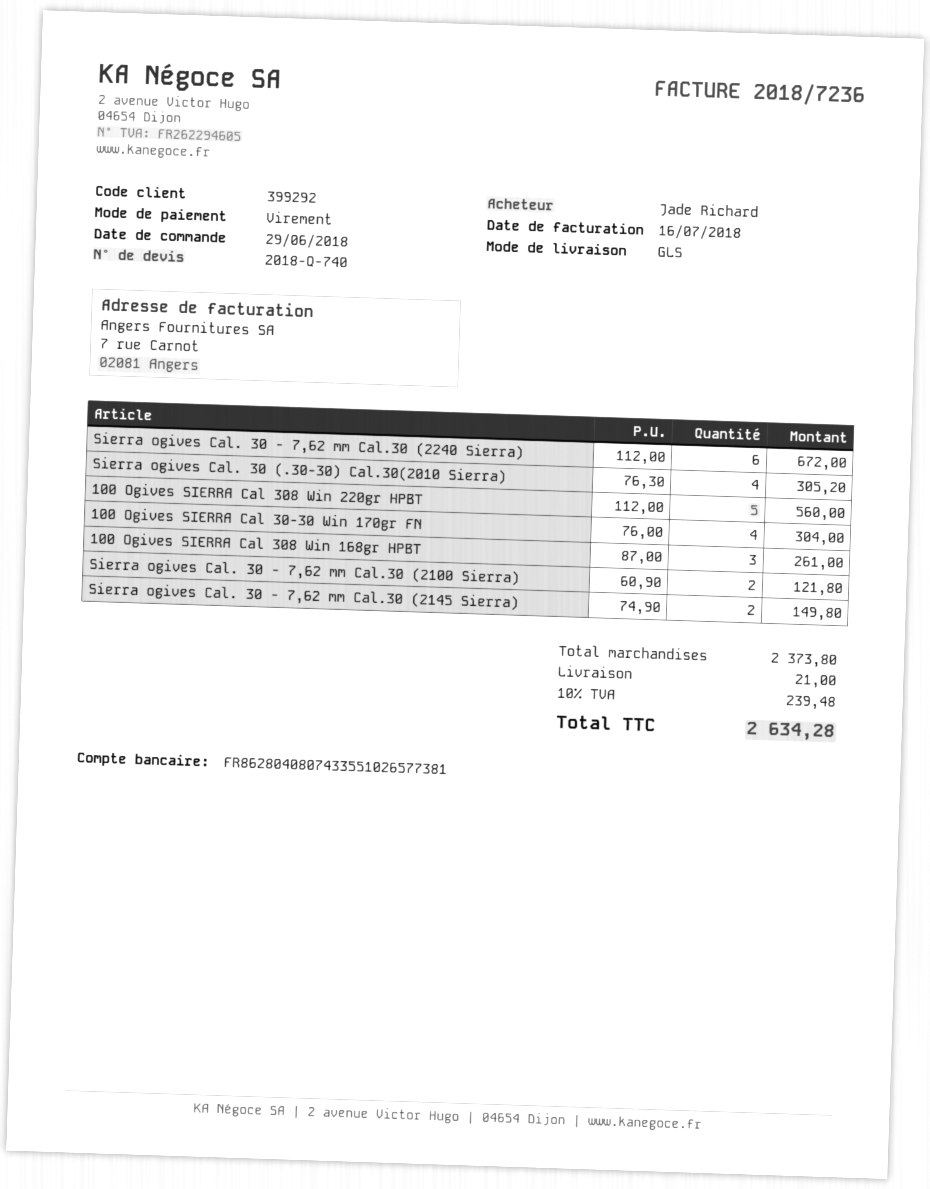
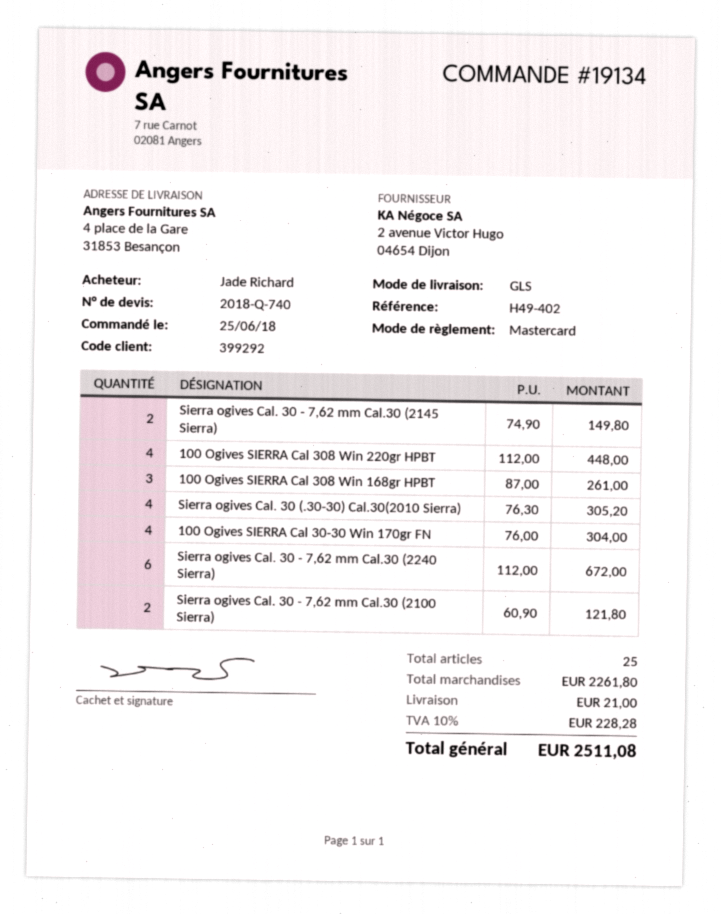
order date: 2018-06-29 -> 2018-06-25
payment method: bank transfer -> Mastercard
100 Ogives SIERRA Cal 308 Win 220gr HPBT: 5 x 112.00 = 560.00 -> 4 x 112.00 = 448.00
subtotal: 2373.80 -> 2261.80
tax: 10% = 239.48 -> 10% = 228.28
total: 2634.28 -> 2511.08

